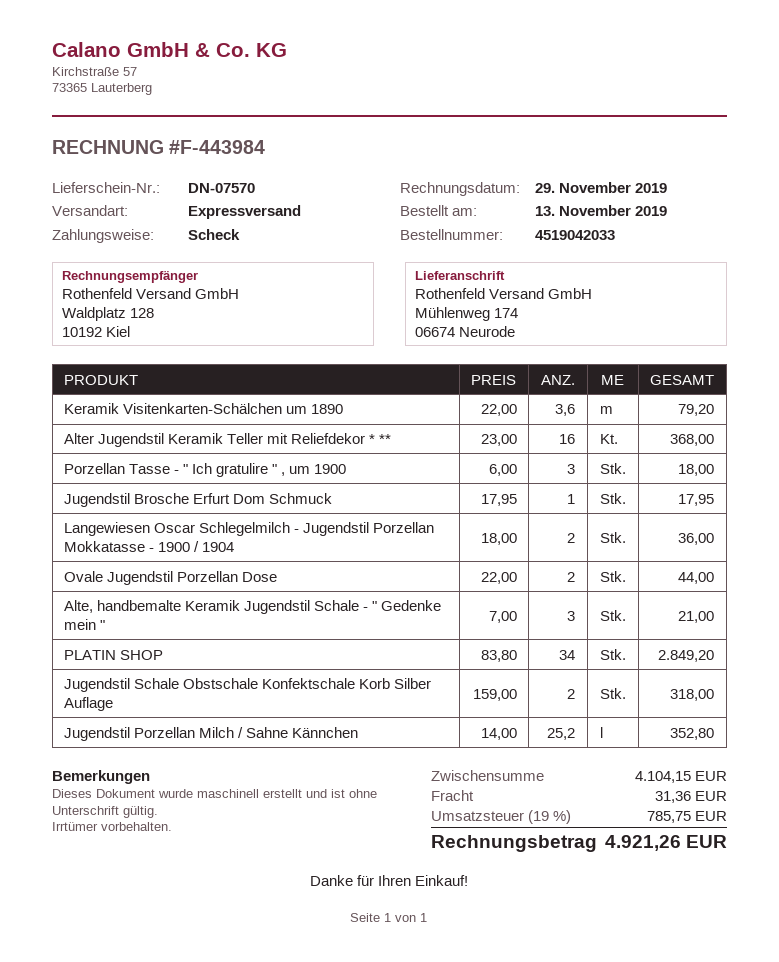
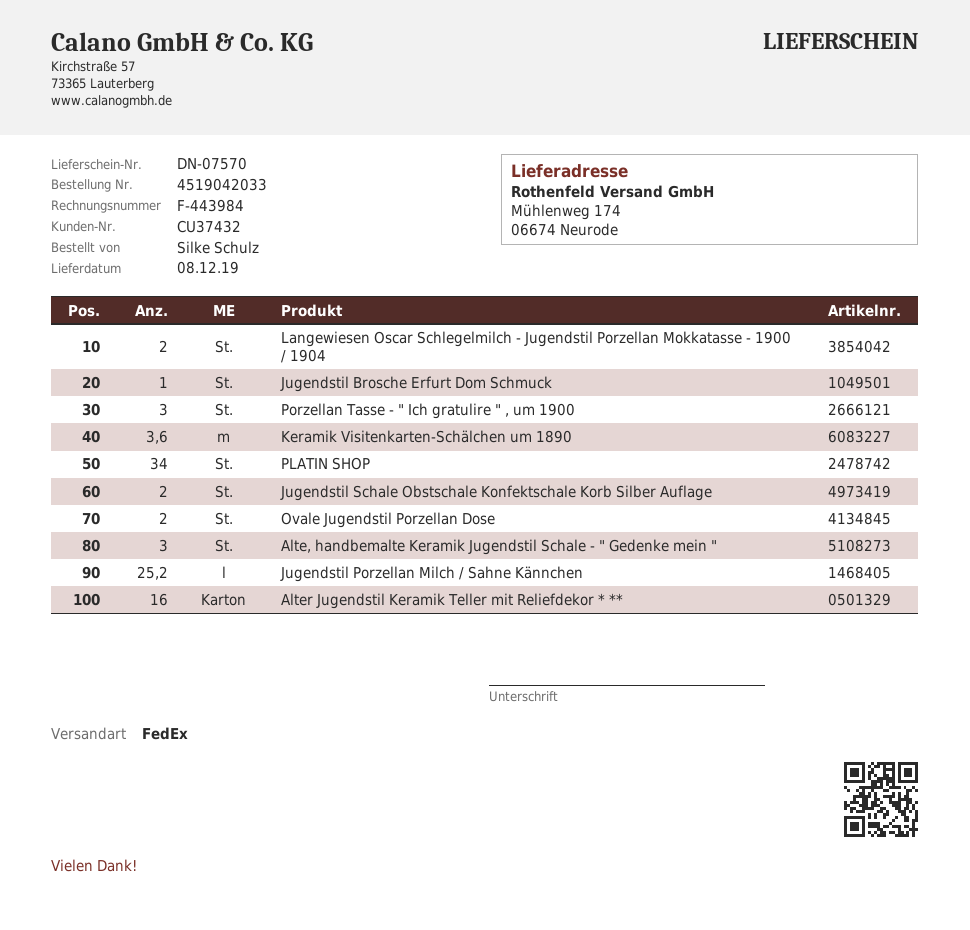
shipping method: express -> FedEx

